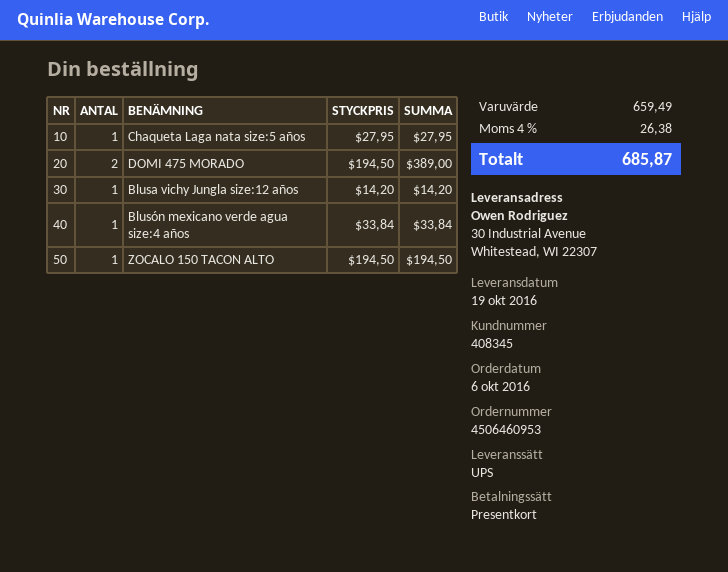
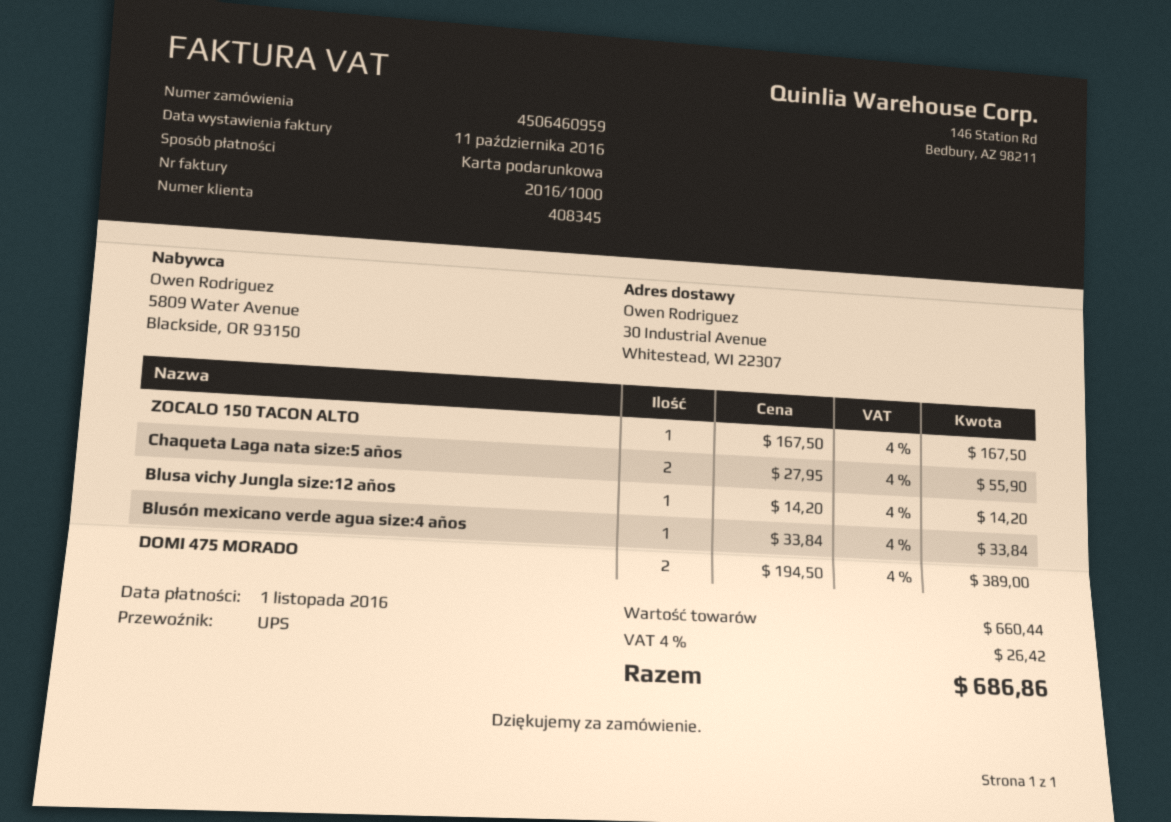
order number: 4506460953 -> 4506460959
Chaqueta Laga nata size:5 años: 1 x 27.95 = 27.95 -> 2 x 27.95 = 55.90
ZOCALO 150 TACON ALTO: 1 x 194.50 = 194.50 -> 1 x 167.50 = 167.50
subtotal: 659.49 -> 660.44
tax: 4% = 26.38 -> 4% = 26.42
total: 685.87 -> 686.86

